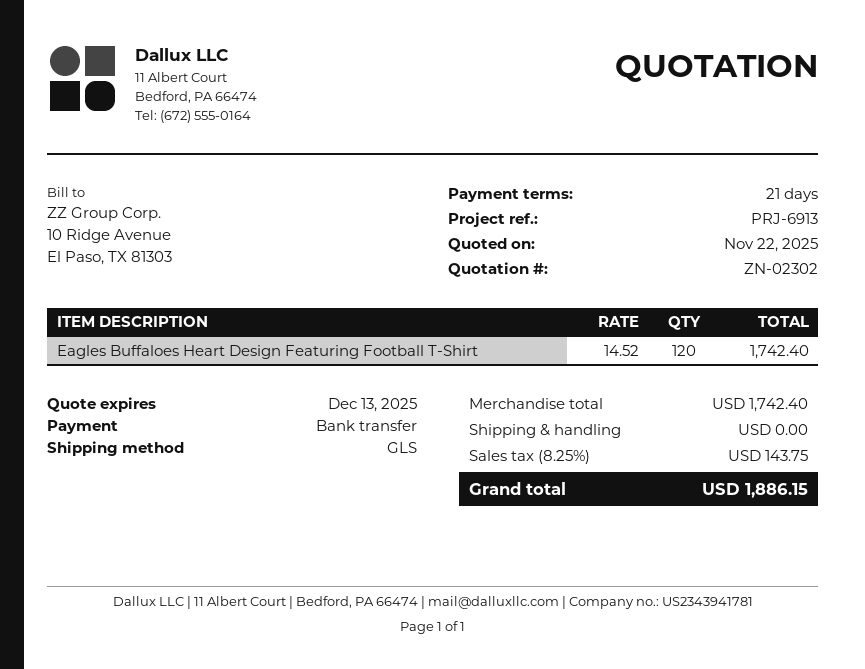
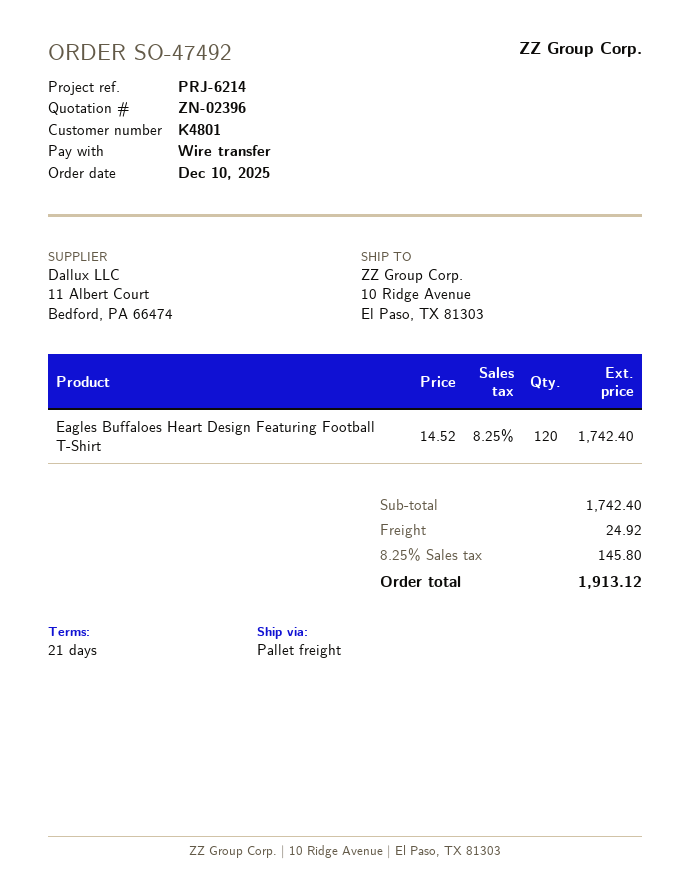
quote number: ZN-02302 -> ZN-02396
reference: PRJ-6913 -> PRJ-6214
shipping method: GLS -> pallet freight
shipping: 0.00 -> 24.92
tax: 8.25% = 143.75 -> 8.25% = 145.80
total: 1886.15 -> 1913.12

